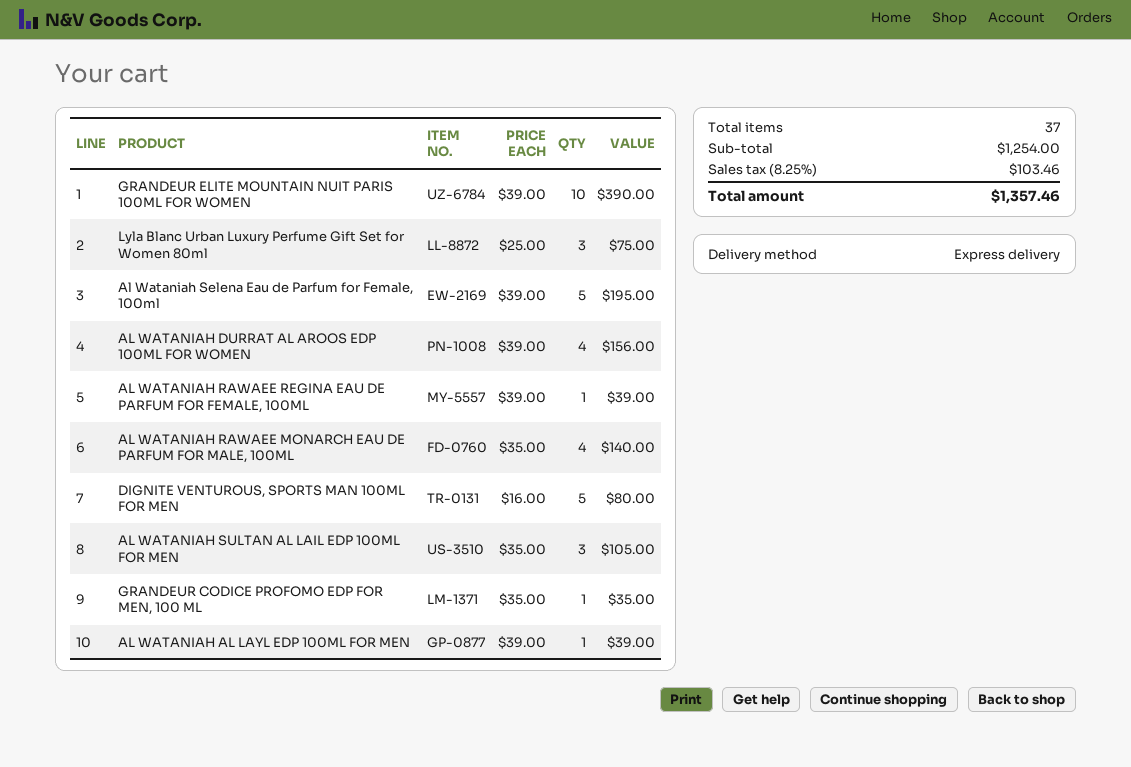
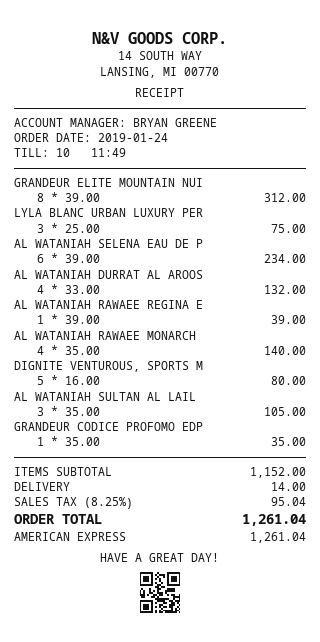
GRANDEUR ELITE MOUNTAIN NUIT PARIS 100ML FOR WOMEN: 10 x 39.00 = 390.00 -> 8 x 39.00 = 312.00
Al Wataniah Selena Eau de Parfum for Female, 100ml: 5 x 39.00 = 195.00 -> 6 x 39.00 = 234.00
AL WATANIAH DURRAT AL AROOS EDP 100ML FOR WOMEN: 4 x 39.00 = 156.00 -> 4 x 33.00 = 132.00
AL WATANIAH AL LAYL EDP 100ML FOR MEN: 1 x 39.00 = 39.00 -> none
subtotal: 1254.00 -> 1152.00
shipping: none -> 14.00
tax: 8.25% = 103.46 -> 8.25% = 95.04
total: 1357.46 -> 1261.04

